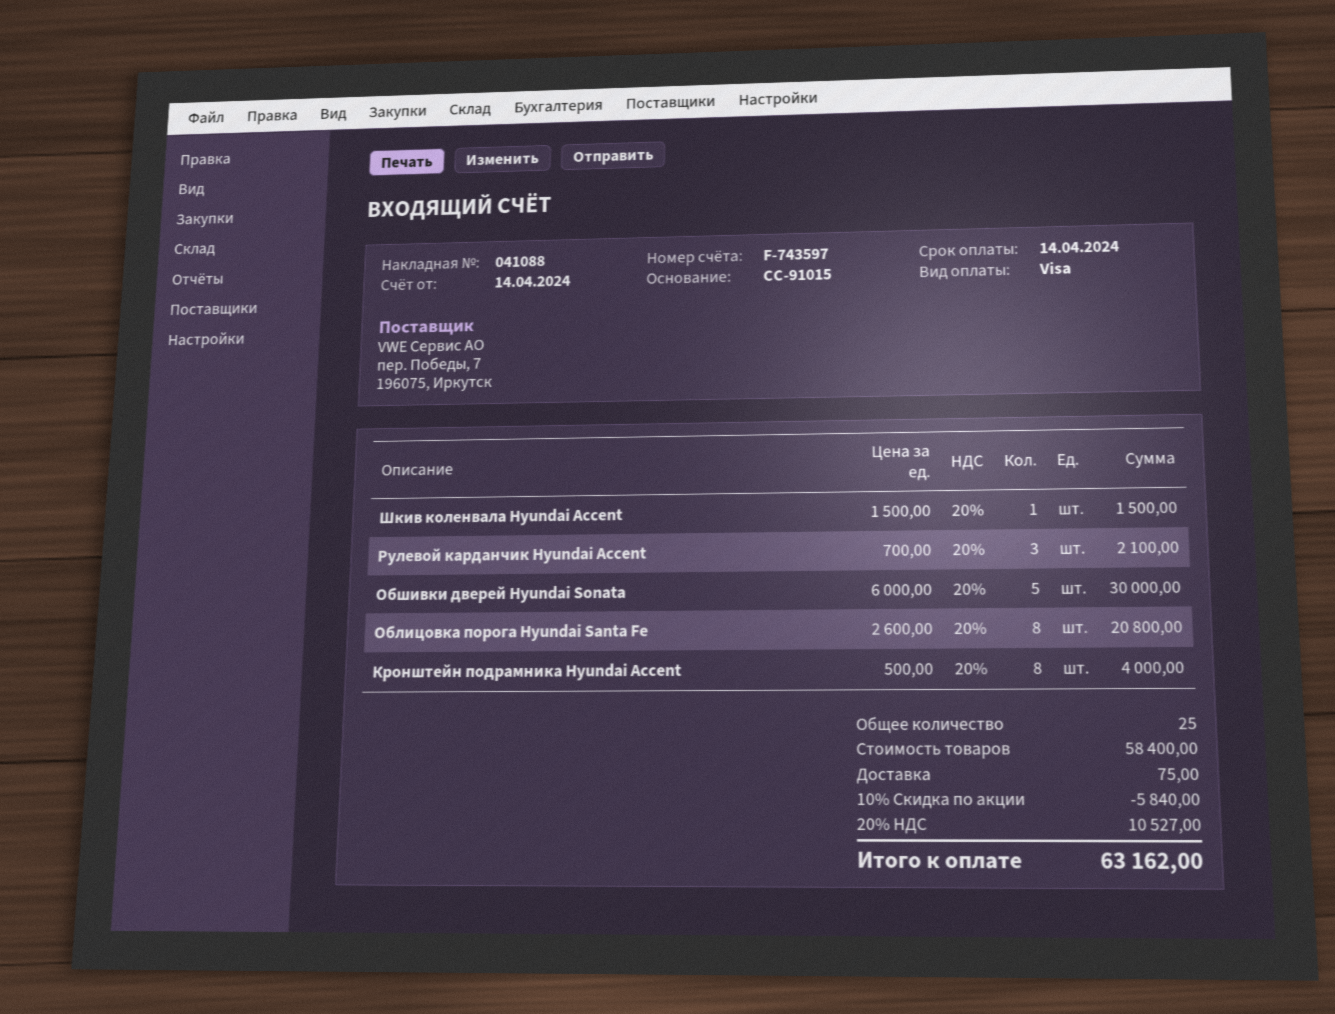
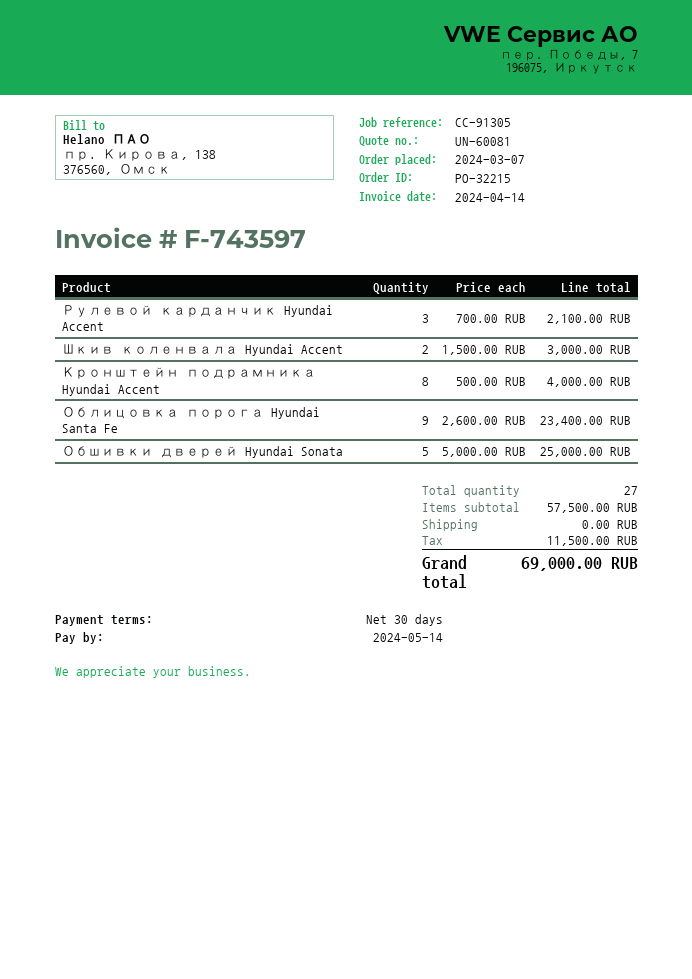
due date: 2024-04-14 -> 2024-05-14
reference: CC-91015 -> CC-91305
Шкив коленвала Hyundai Accent: 1 x 1500.00 = 1500.00 -> 2 x 1500.00 = 3000.00
Обшивки дверей Hyundai Sonata: 5 x 6000.00 = 30000.00 -> 5 x 5000.00 = 25000.00
Облицовка порога Hyundai Santa Fe: 8 x 2600.00 = 20800.00 -> 9 x 2600.00 = 23400.00
total quantity: 25 -> 27
subtotal: 58400.00 -> 57500.00
discount: 10% = 5840.00 -> none
shipping: 75.00 -> 0.00
tax: 10527.00 -> 11500.00
total: 63162.00 -> 69000.00

